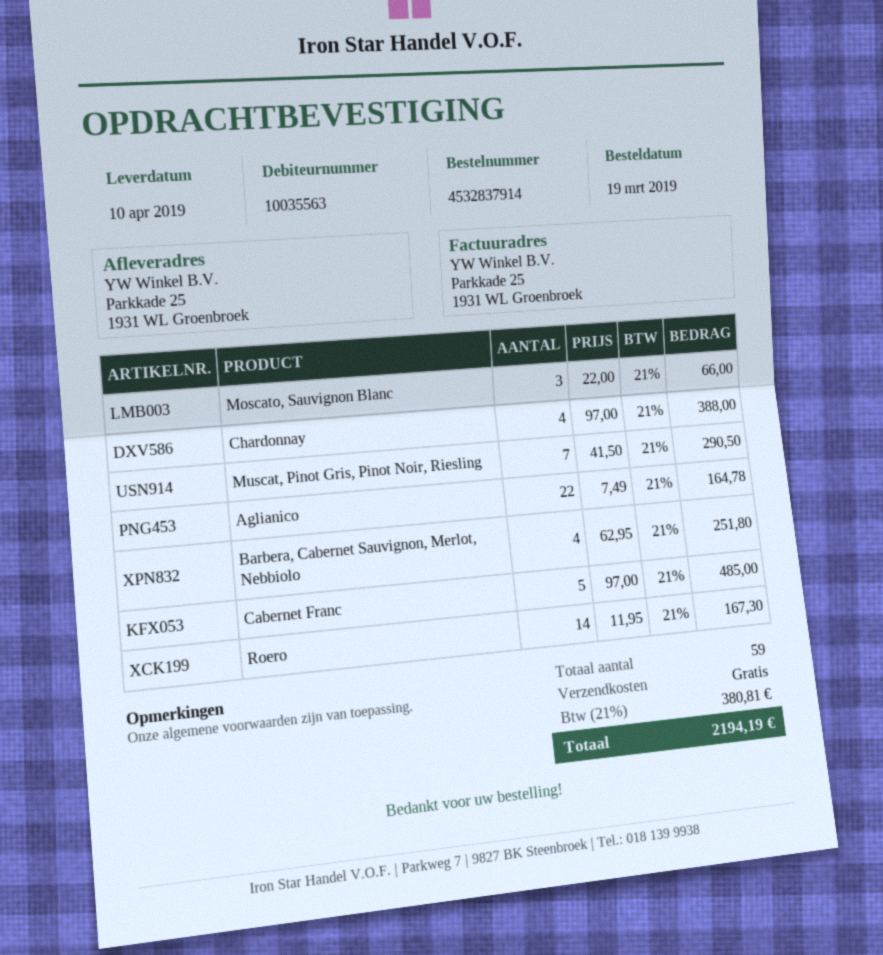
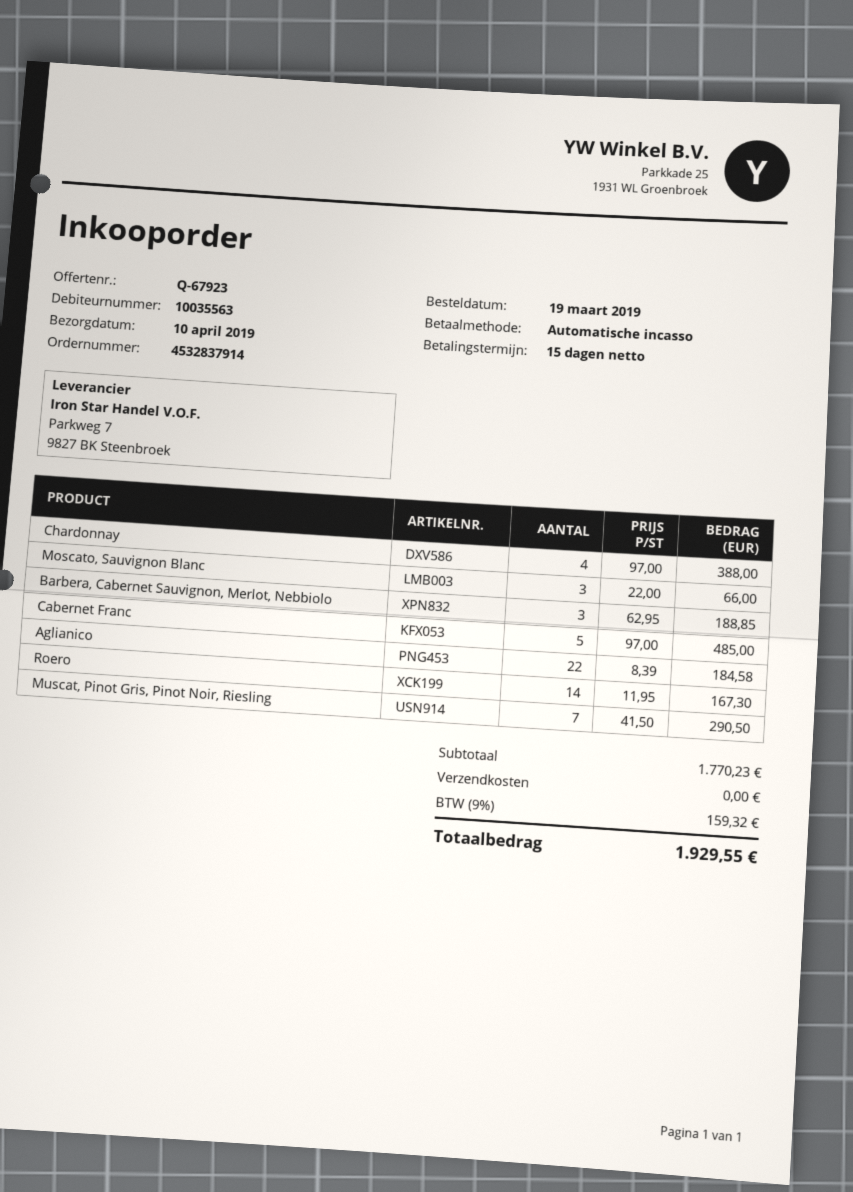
Aglianico: 22 x 7.49 = 164.78 -> 22 x 8.39 = 184.58
Barbera, Cabernet Sauvignon, Merlot, Nebbiolo: 4 x 62.95 = 251.80 -> 3 x 62.95 = 188.85
tax: 21% = 380.81 -> 9% = 159.32
total: 2194.19 -> 1929.55

